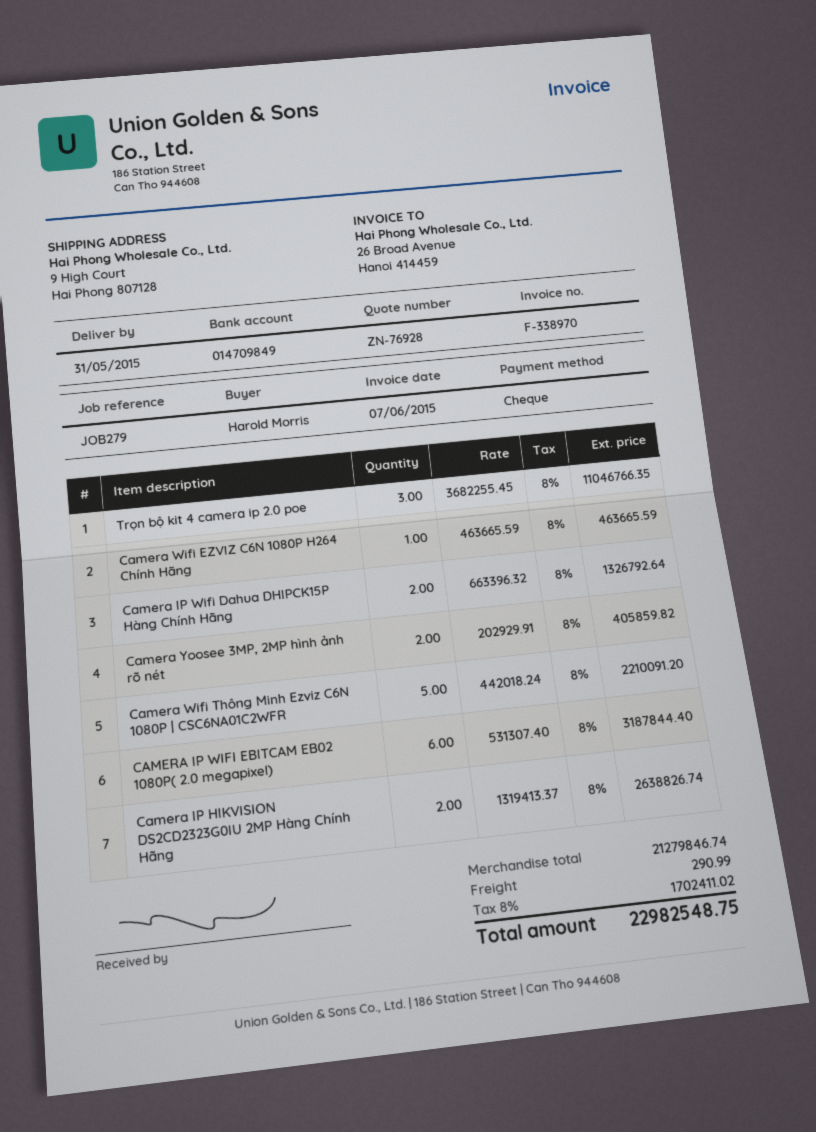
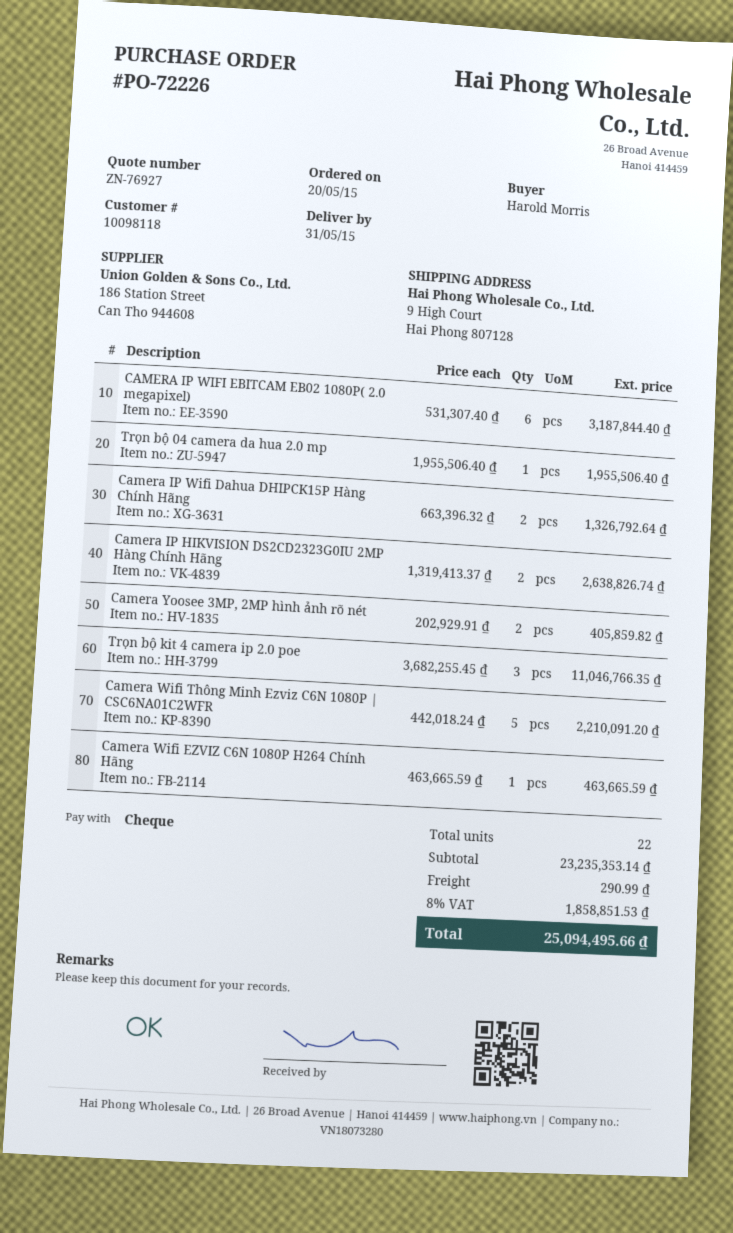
quote number: ZN-76928 -> ZN-76927
Trọn bộ 04 camera da hua 2.0 mp: none -> 1 x 1955506.40 = 1955506.40
subtotal: 21279846.74 -> 23235353.14
tax: 8% = 1702411.02 -> 8% = 1858851.53
total: 22982548.75 -> 25094495.66

